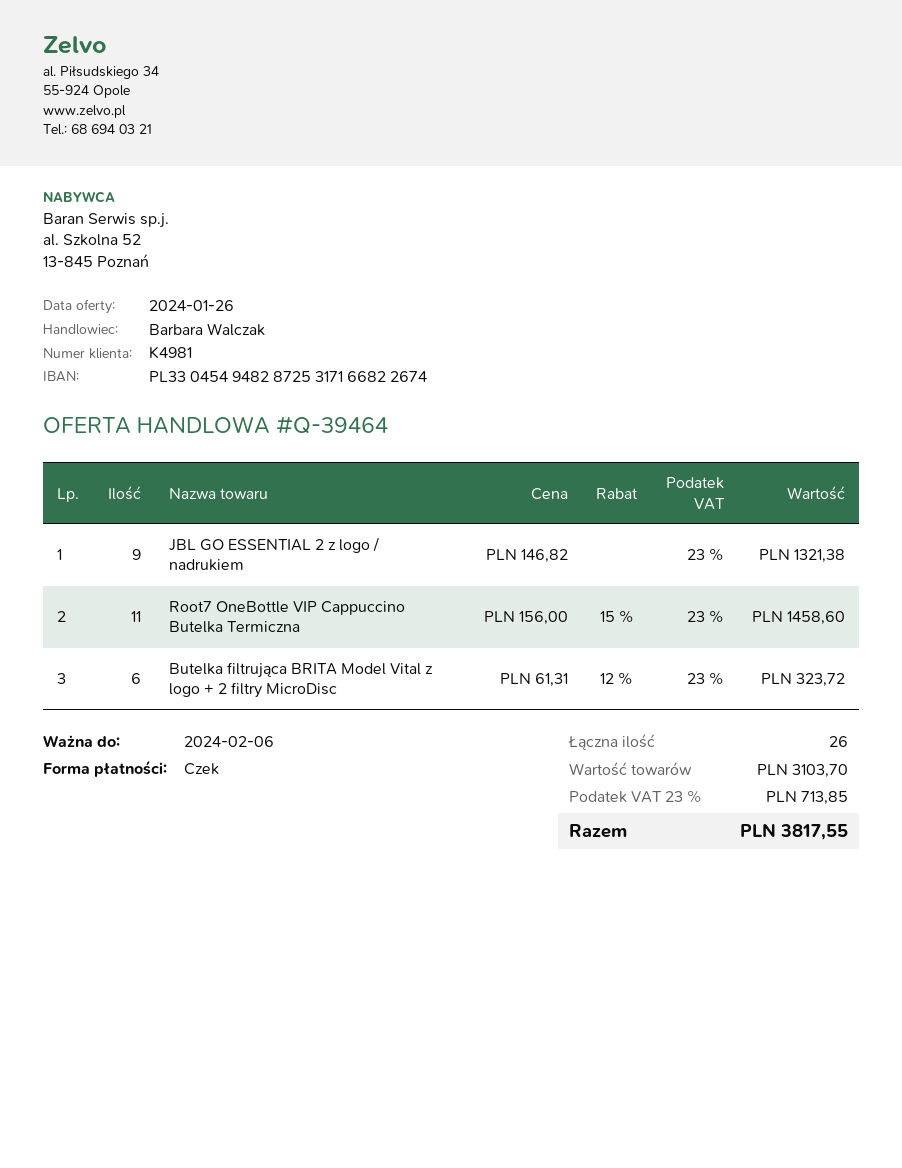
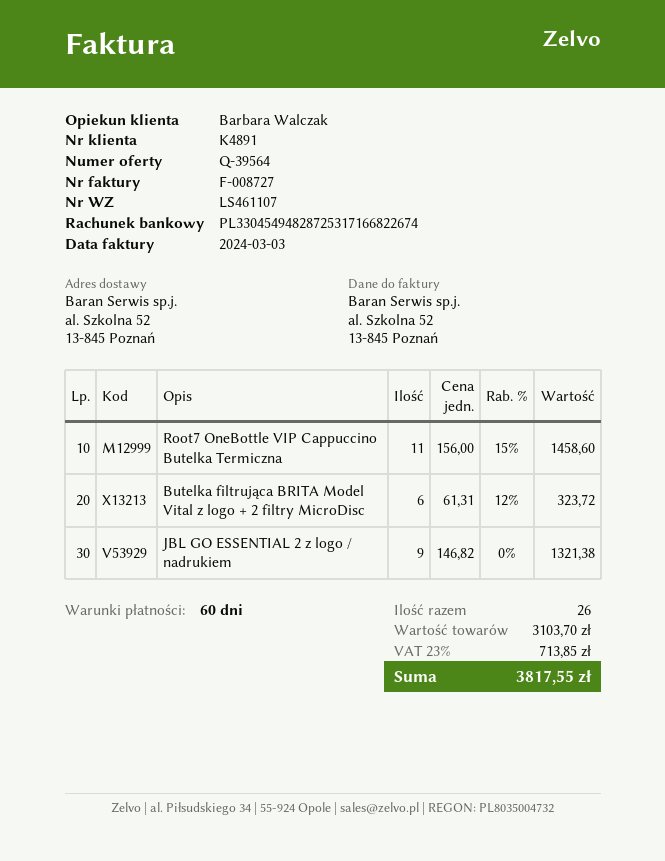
quote number: Q-39464 -> Q-39564
customer number: K4981 -> K4891

